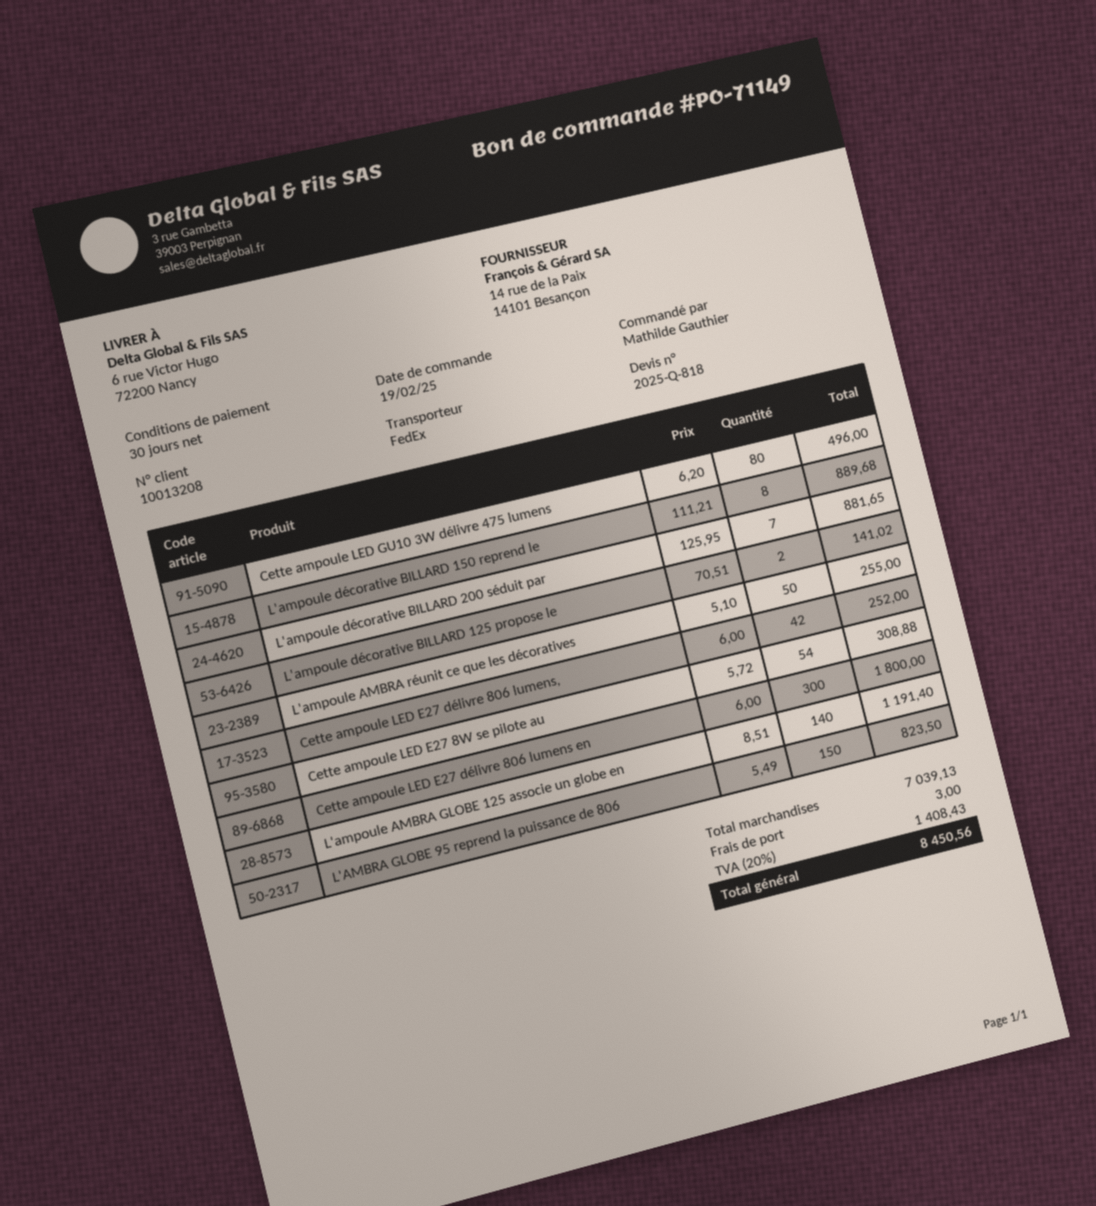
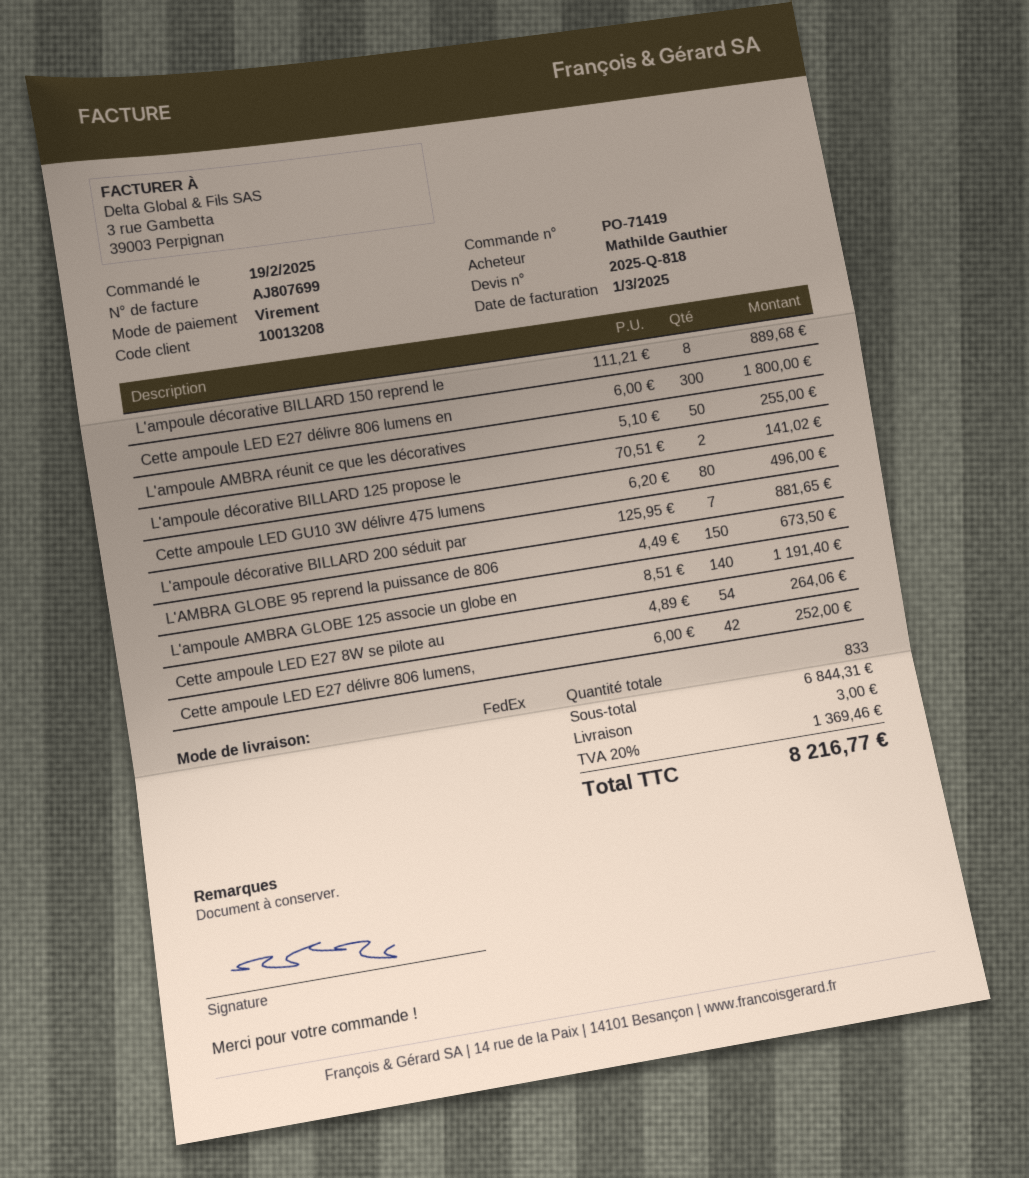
order number: PO-71149 -> PO-71419
Cette ampoule LED E27 8W se pilote au: 54 x 5.72 = 308.88 -> 54 x 4.89 = 264.06
L'AMBRA GLOBE 95 reprend la puissance de 806: 150 x 5.49 = 823.50 -> 150 x 4.49 = 673.50
subtotal: 7039.13 -> 6844.31
tax: 20% = 1408.43 -> 20% = 1369.46
total: 8450.56 -> 8216.77

